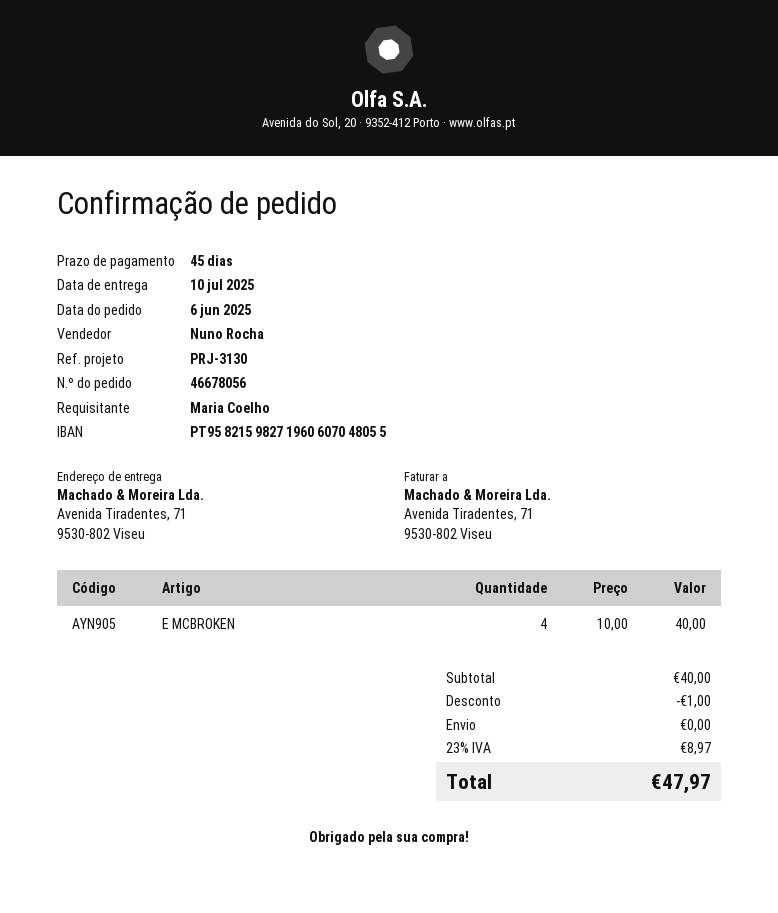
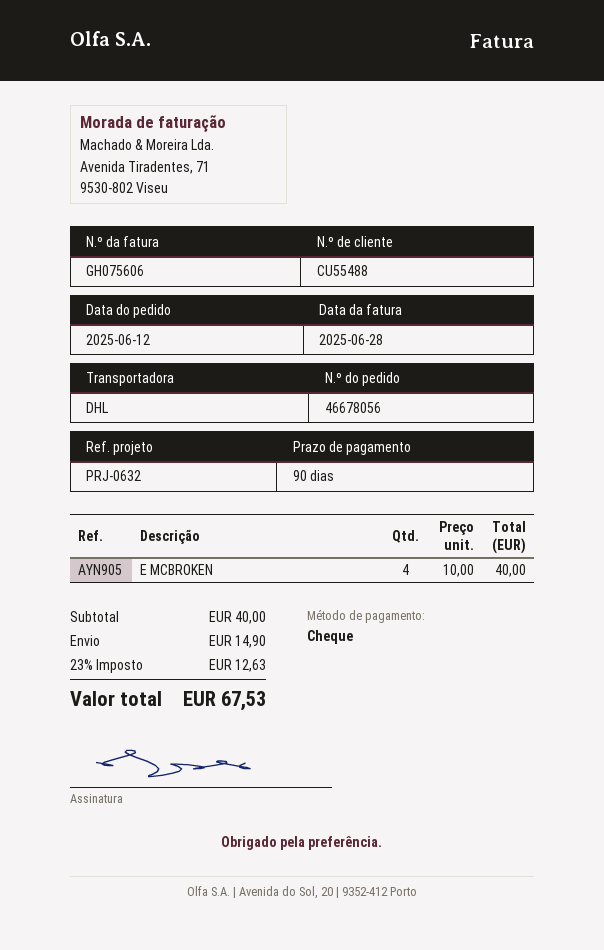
order date: 2025-06-06 -> 2025-06-12
payment terms: 45 days -> 90 days
reference: PRJ-3130 -> PRJ-0632
discount: 1.00 -> none
shipping: 0.00 -> 14.90
tax: 23% = 8.97 -> 23% = 12.63
total: 47.97 -> 67.53

